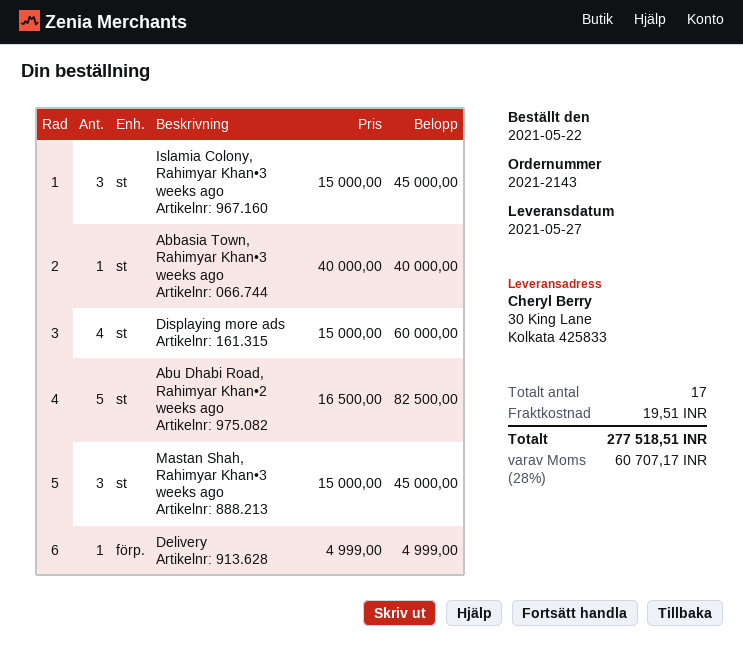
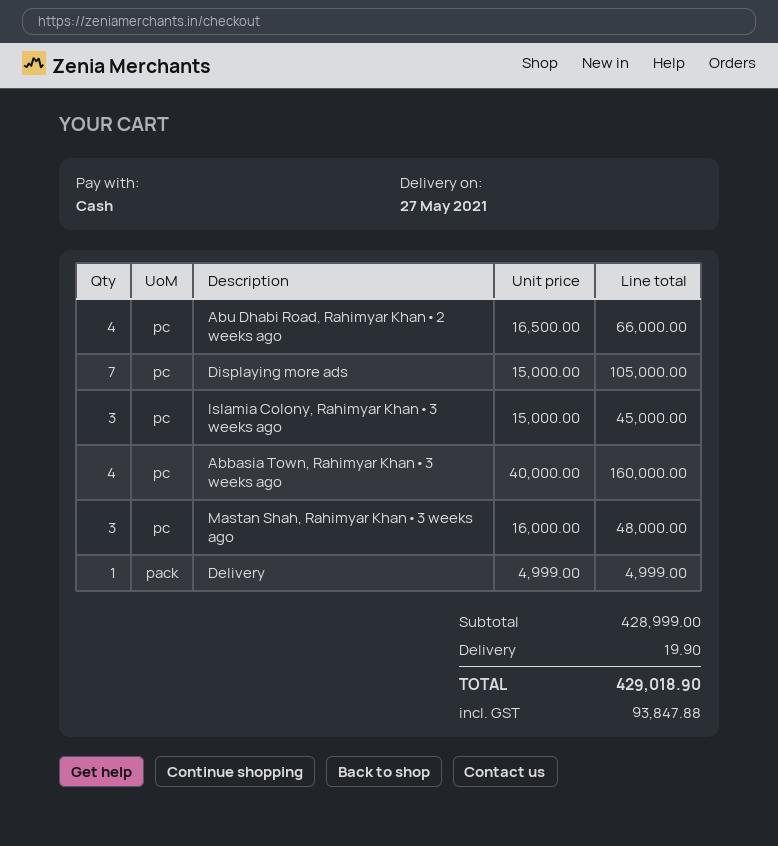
Abbasia Town, Rahimyar Khan•3 weeks ago: 1 x 40000.00 = 40000.00 -> 4 x 40000.00 = 160000.00
Displaying more ads: 4 x 15000.00 = 60000.00 -> 7 x 15000.00 = 105000.00
Abu Dhabi Road, Rahimyar Khan•2 weeks ago: 5 x 16500.00 = 82500.00 -> 4 x 16500.00 = 66000.00
Mastan Shah, Rahimyar Khan•3 weeks ago: 3 x 15000.00 = 45000.00 -> 3 x 16000.00 = 48000.00
shipping: 19.51 -> 19.90
tax: 60707.17 -> 93847.88
total: 277518.51 -> 429018.90

